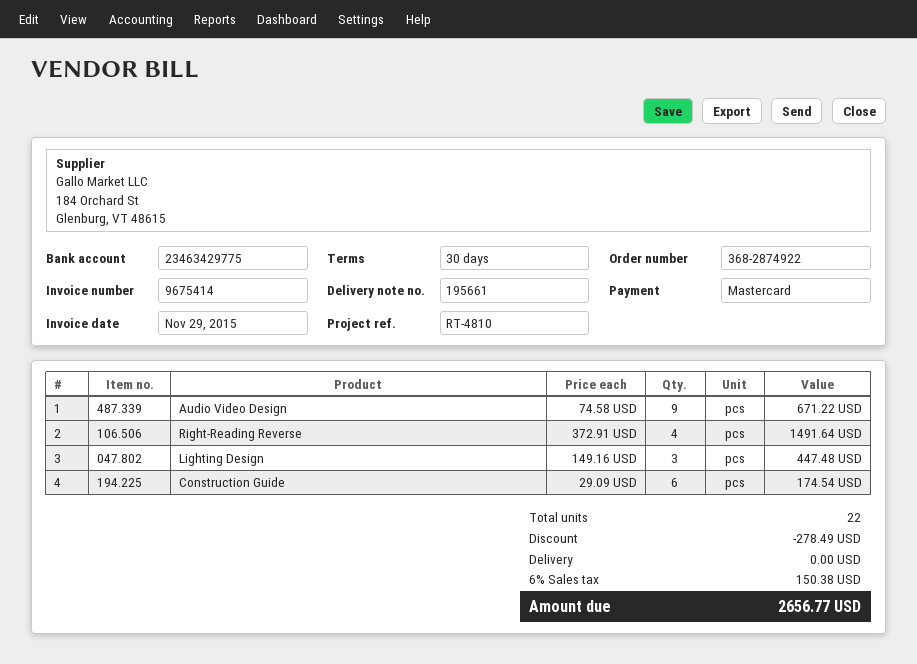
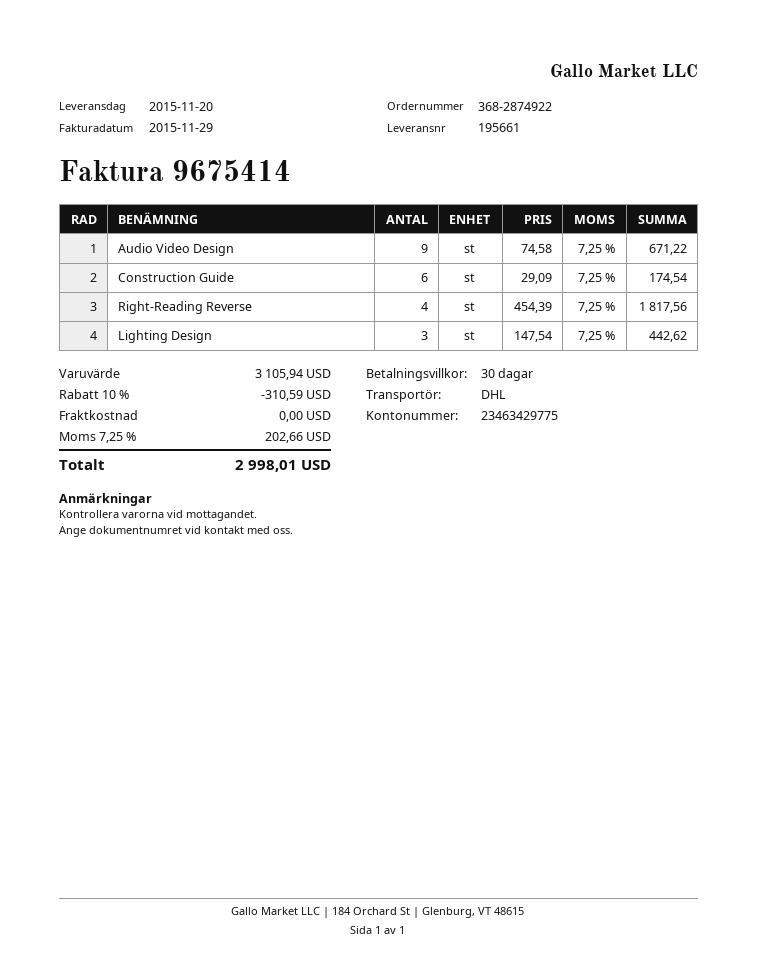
Right-Reading Reverse: 4 x 372.91 = 1491.64 -> 4 x 454.39 = 1817.56
Lighting Design: 3 x 149.16 = 447.48 -> 3 x 147.54 = 442.62
discount: 278.49 -> 310.59
tax: 6% = 150.38 -> 7.25% = 202.66
total: 2656.77 -> 2998.01

